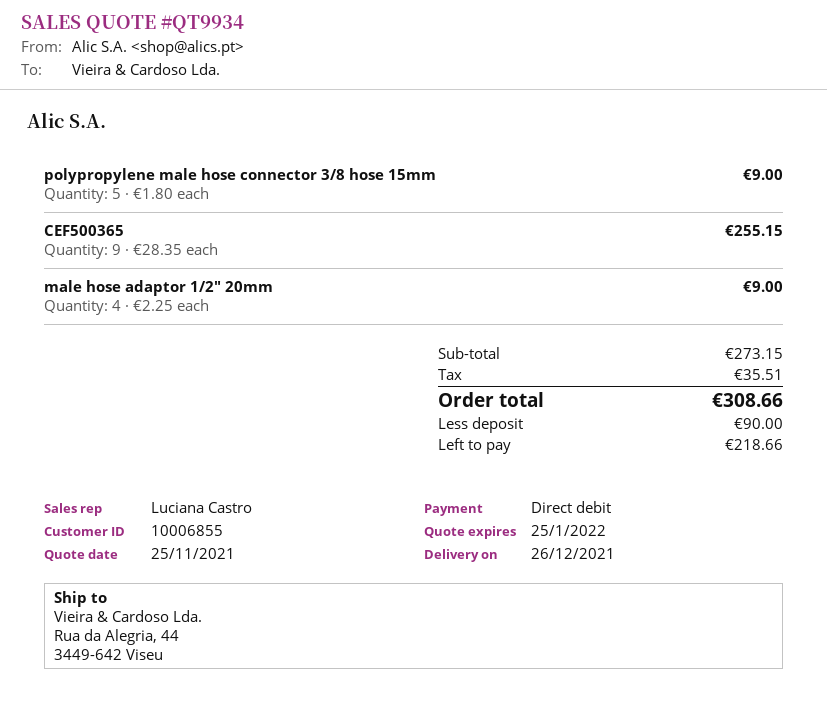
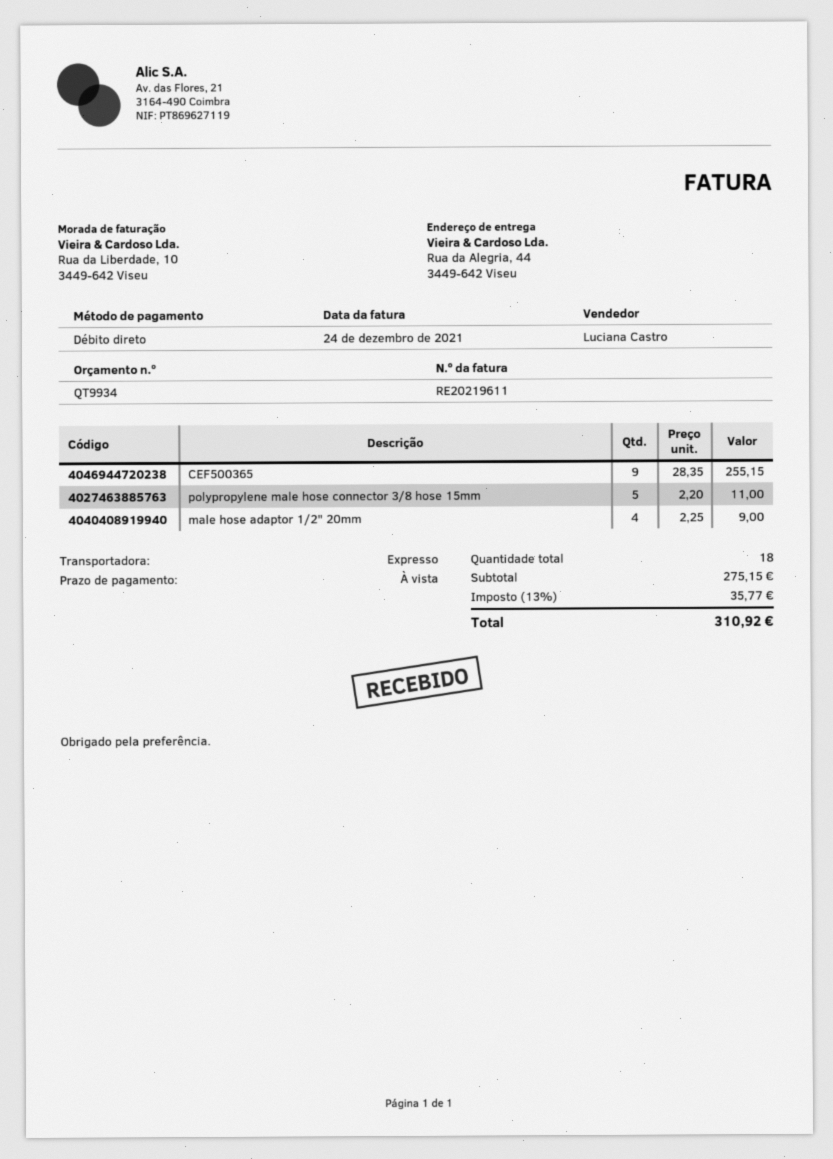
polypropylene male hose connector 3/8 hose 15mm: 5 x 1.80 = 9.00 -> 5 x 2.20 = 11.00
subtotal: 273.15 -> 275.15
tax: 35.51 -> 35.77
total: 308.66 -> 310.92

